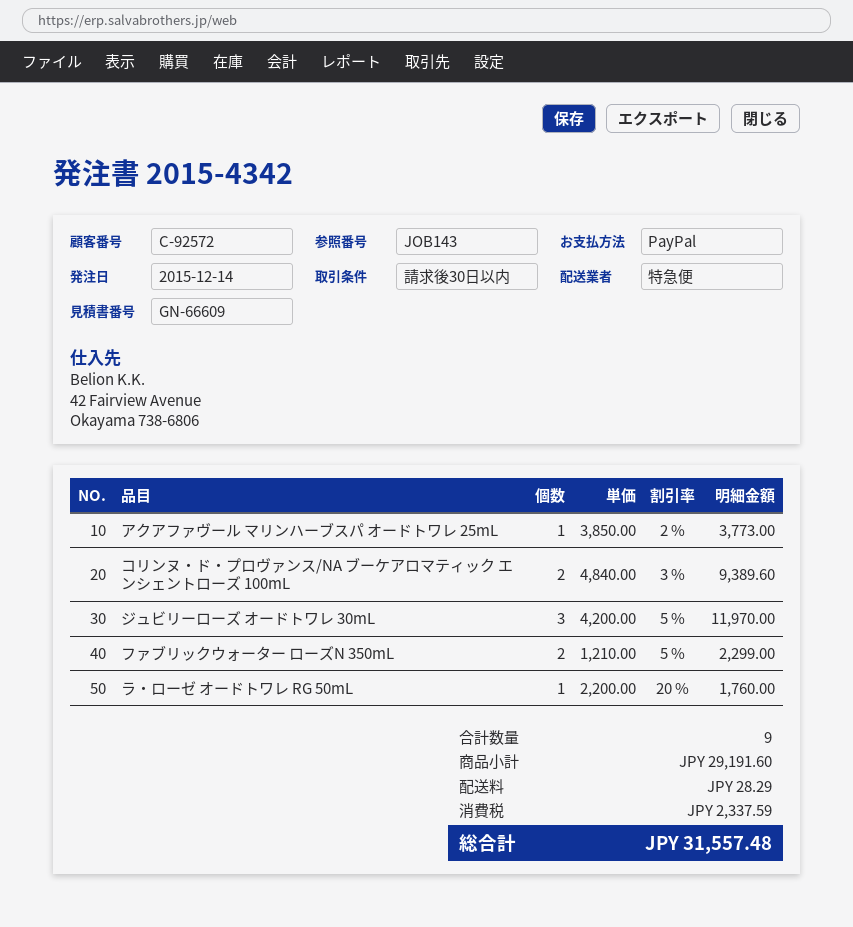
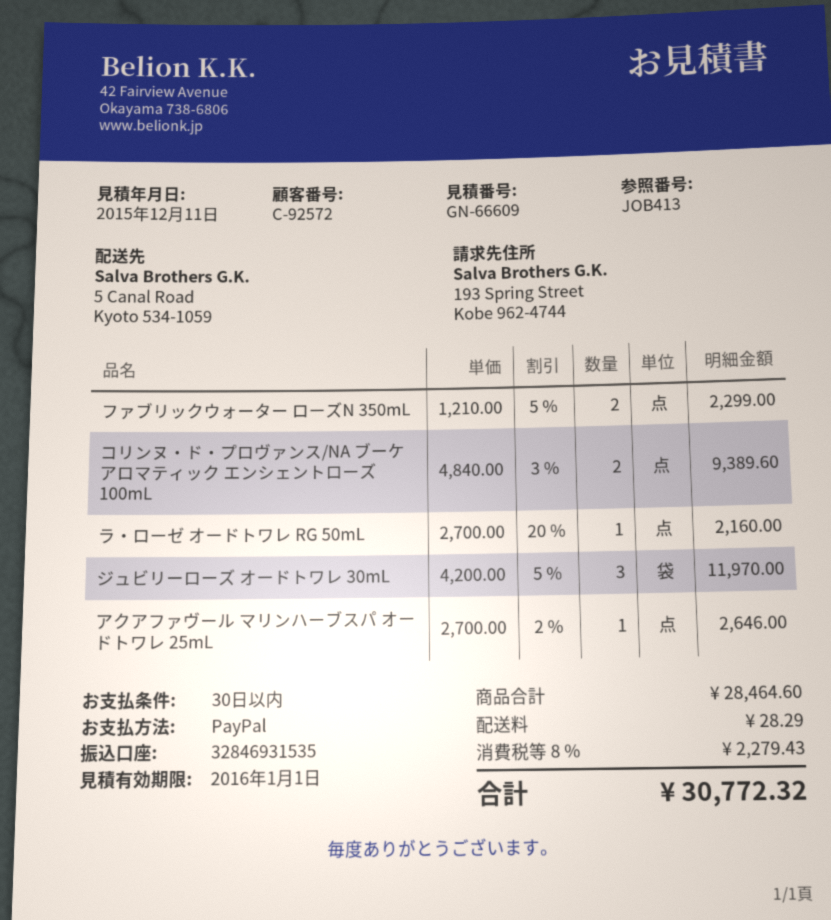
reference: JOB143 -> JOB413
アクアファヴール マリンハーブスパ オードトワレ 25mL: 1 x 3850.00 - 2% = 3773.00 -> 1 x 2700.00 - 2% = 2646.00
ラ・ローゼ オードトワレ RG 50mL: 1 x 2200.00 - 20% = 1760.00 -> 1 x 2700.00 - 20% = 2160.00
subtotal: 29191.60 -> 28464.60
tax: 2337.59 -> 2279.43
total: 31557.48 -> 30772.32

